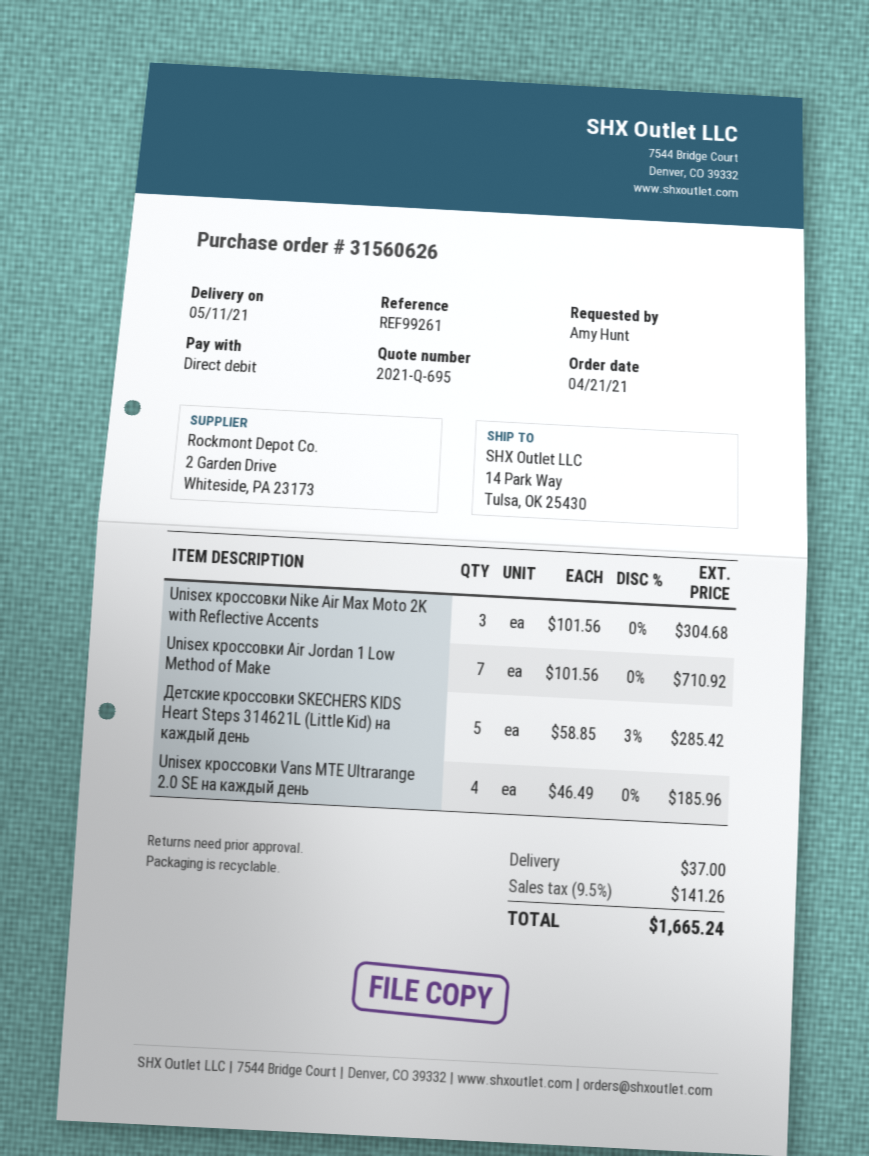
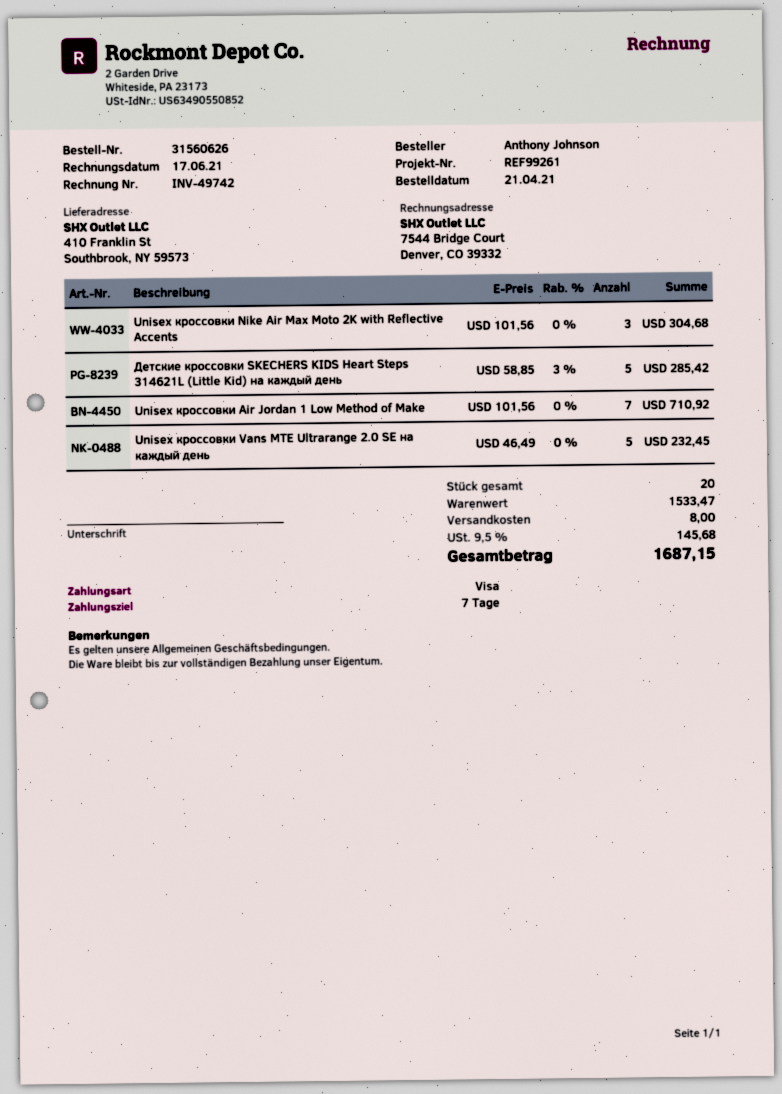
ordered by: Amy Hunt -> Anthony Johnson
payment method: direct debit -> Visa
ship to: 14 Park Way, Tulsa, OK 25430 -> 410 Franklin St, Southbrook, NY 59573
Unisex кроссовки Vans MTE Ultrarange 2.0 SE на каждый день: 4 x 46.49 = 185.96 -> 5 x 46.49 = 232.45
shipping: 37.00 -> 8.00
tax: 9.5% = 141.26 -> 9.5% = 145.68
total: 1665.24 -> 1687.15

